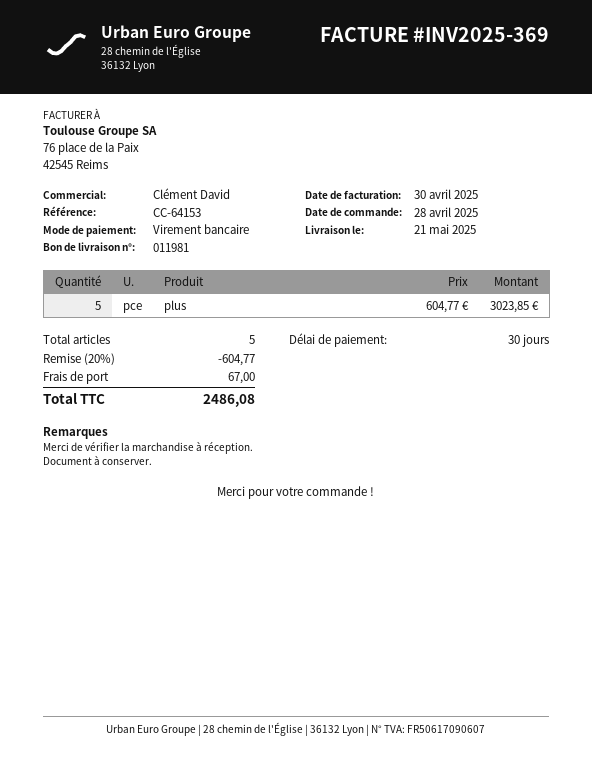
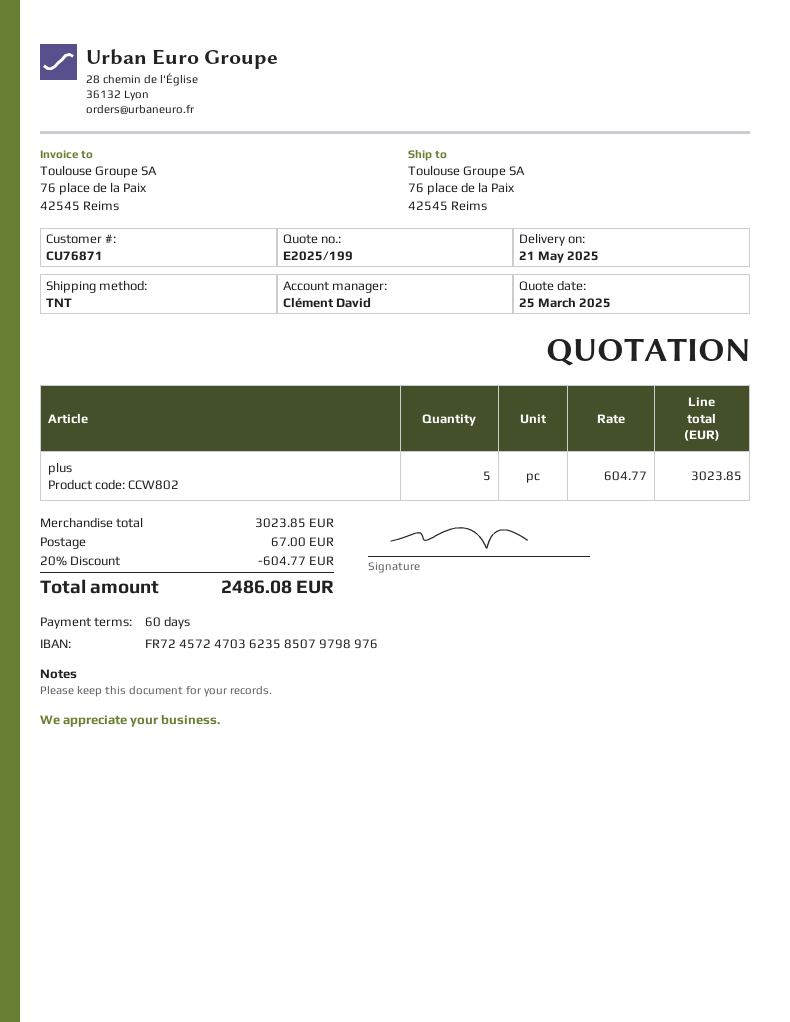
payment terms: 30 days -> 60 days

